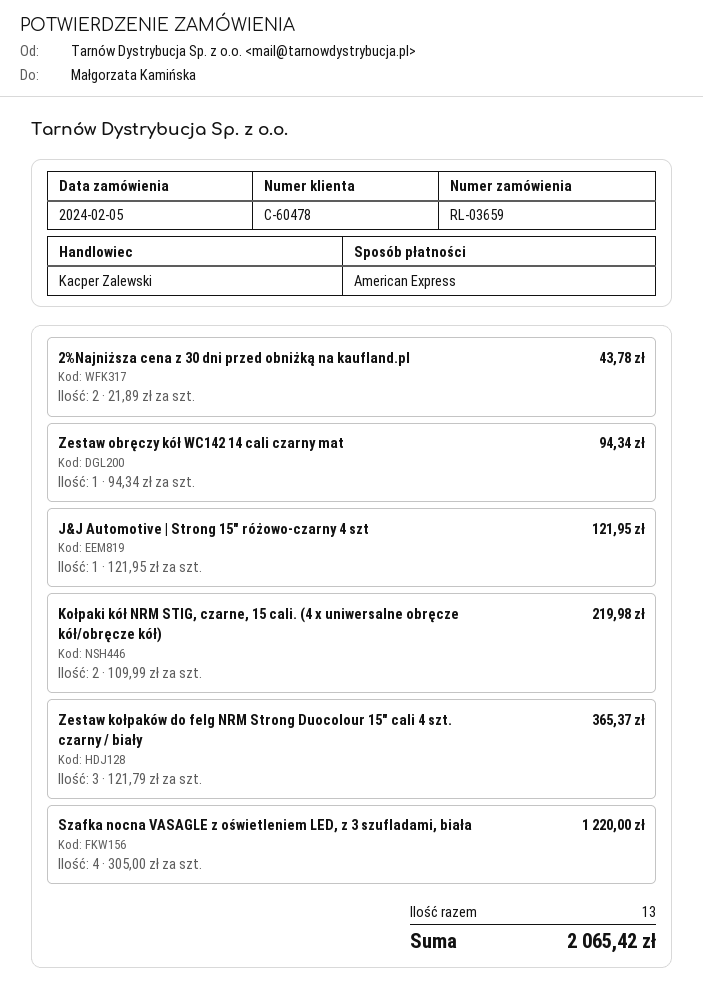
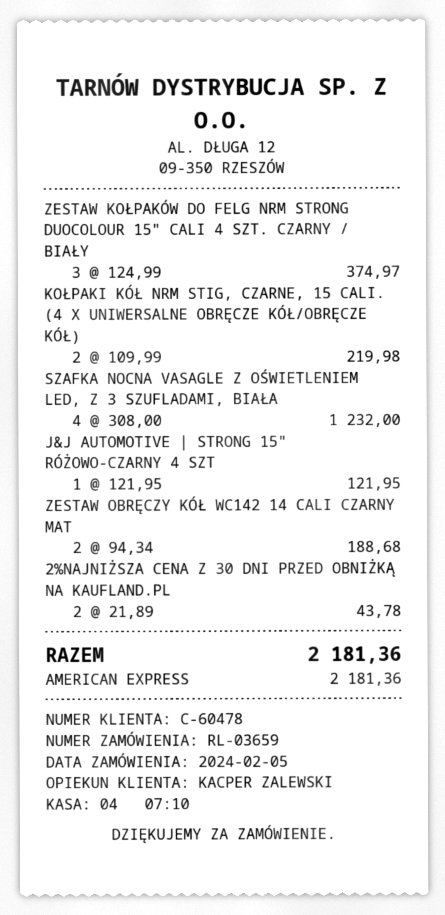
Zestaw obręczy kół WC142 14 cali czarny mat: 1 x 94.34 = 94.34 -> 2 x 94.34 = 188.68
Zestaw kołpaków do felg NRM Strong Duocolour 15" cali 4 szt. czarny / biały: 3 x 121.79 = 365.37 -> 3 x 124.99 = 374.97
Szafka nocna VASAGLE z oświetleniem LED, z 3 szufladami, biała: 4 x 305.00 = 1220.00 -> 4 x 308.00 = 1232.00
total: 2065.42 -> 2181.36

